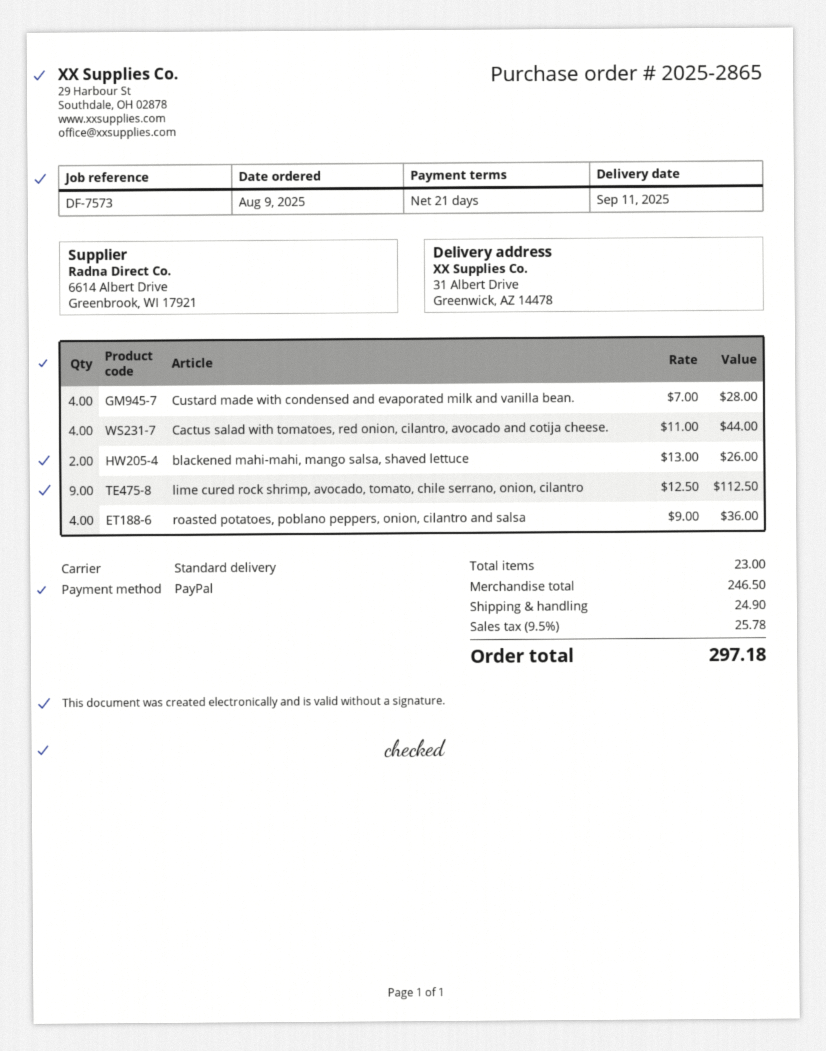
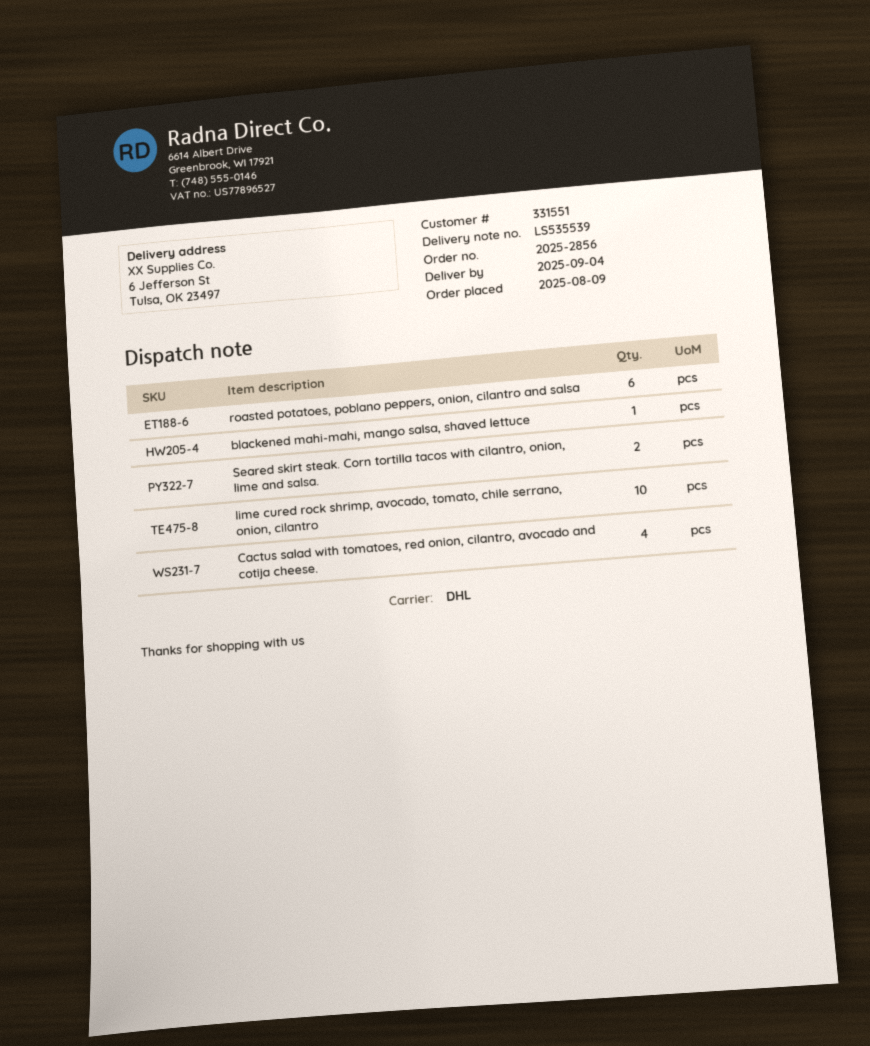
order number: 2025-2865 -> 2025-2856
delivery date: 2025-09-11 -> 2025-09-04
shipping method: standard -> DHL
ship to: 31 Albert Drive, Greenwick, AZ 14478 -> 6 Jefferson St, Tulsa, OK 23497
Custard made with condensed and evaporated milk and vanilla bean.: 4 -> none
blackened mahi-mahi, mango salsa, shaved lettuce: 2 -> 1
lime cured rock shrimp, avocado, tomato, chile serrano, onion, cilantro: 9 -> 10
roasted potatoes, poblano peppers, onion, cilantro and salsa: 4 -> 6
Seared skirt steak. Corn tortilla tacos with cilantro, onion, lime and salsa.: none -> 2

